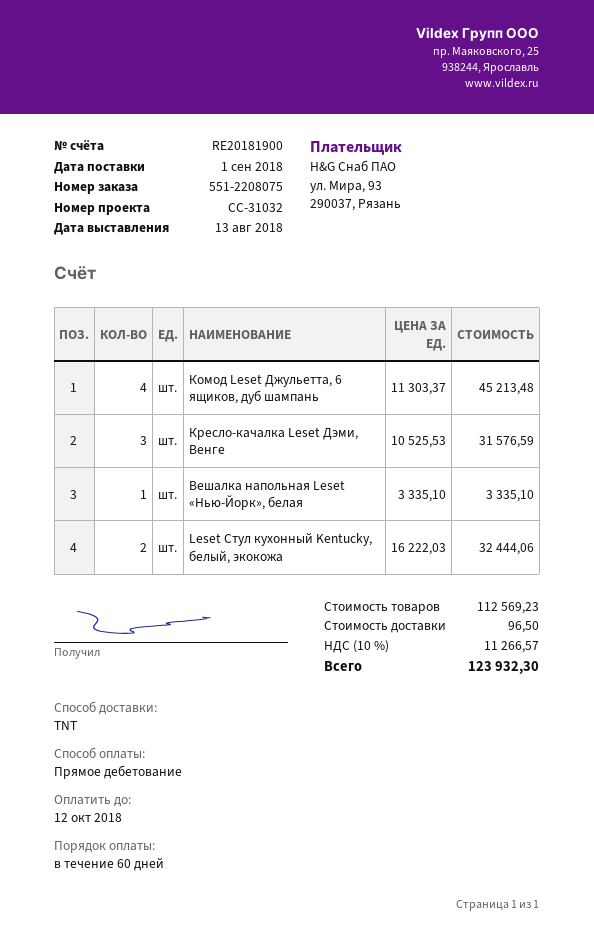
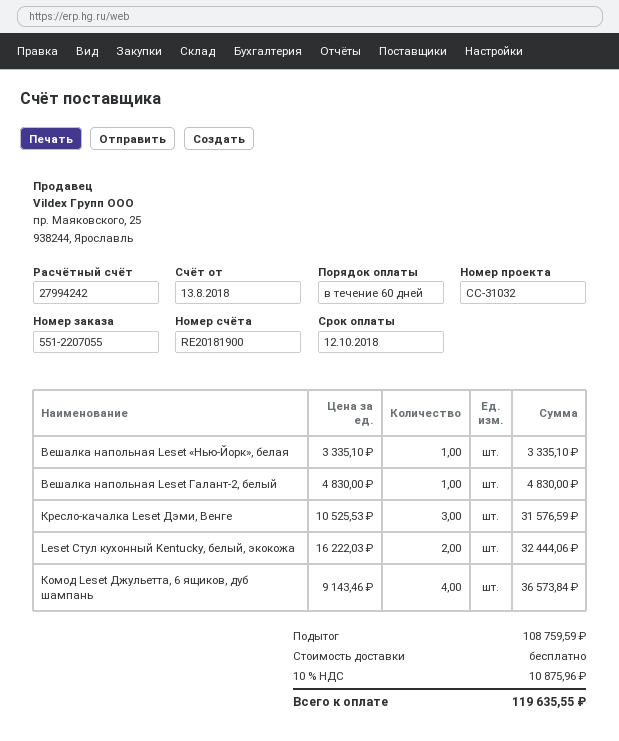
order number: 551-2208075 -> 551-2207055
Комод Leset Джульетта, 6 ящиков, дуб шампань: 4 x 11303.37 = 45213.48 -> 4 x 9143.46 = 36573.84
Вешалка напольная Leset Галант-2, белый: none -> 1 x 4830.00 = 4830.00
subtotal: 112569.23 -> 108759.59
shipping: 96.50 -> 0.00
tax: 10% = 11266.57 -> 10% = 10875.96
total: 123932.30 -> 119635.55

